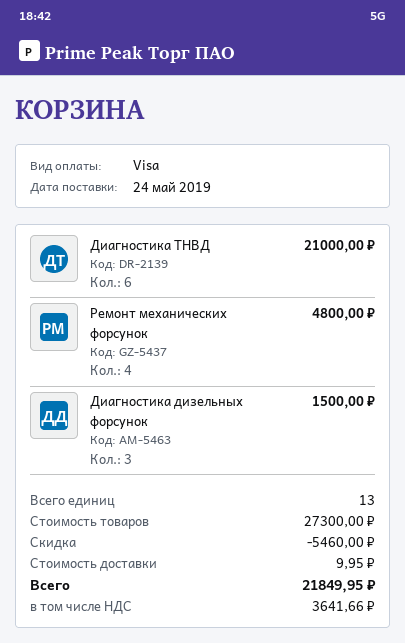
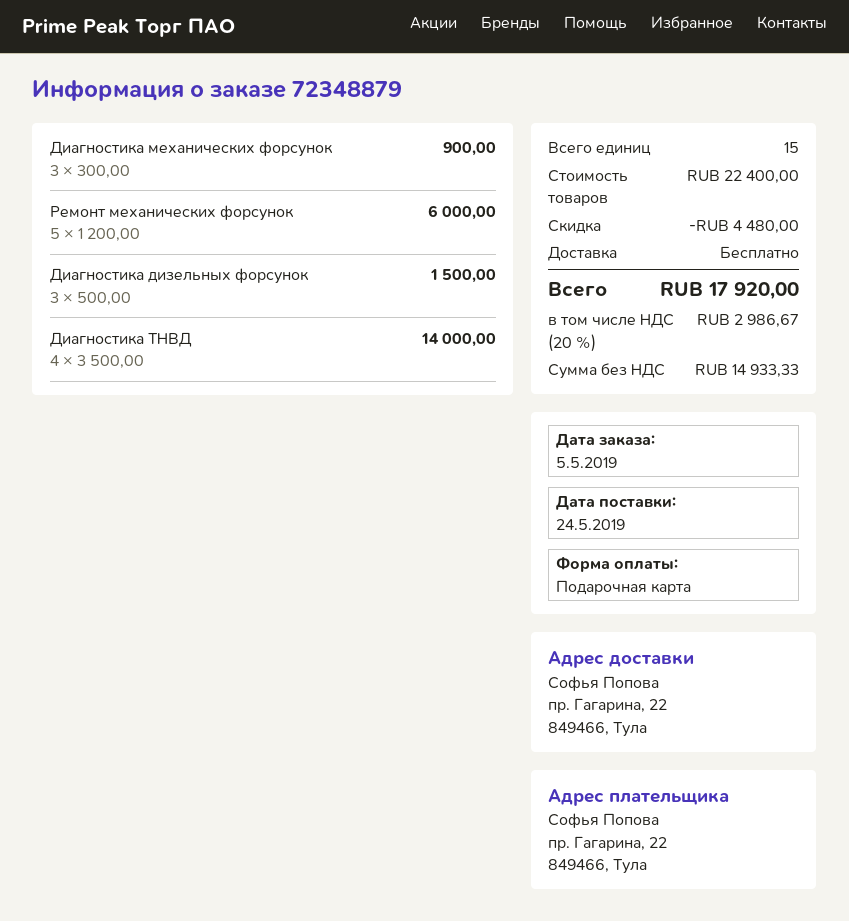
payment method: Visa -> gift card
Диагностика ТНВД: 6 for 21000.00 -> 4 for 14000.00
Ремонт механических форсунок: 4 for 4800.00 -> 5 for 6000.00
Диагностика механических форсунок: none -> 3 for 900.00
total quantity: 13 -> 15
subtotal: 27300.00 -> 22400.00
discount: 5460.00 -> 4480.00
shipping: 9.95 -> 0.00
tax: 3641.66 -> 2986.67
total: 21849.95 -> 17920.00

